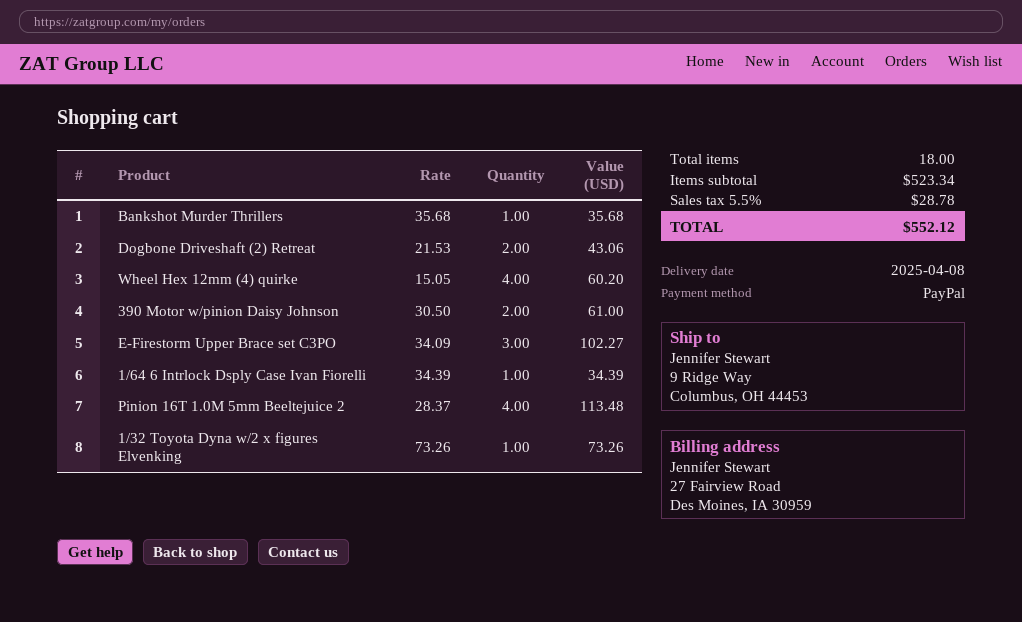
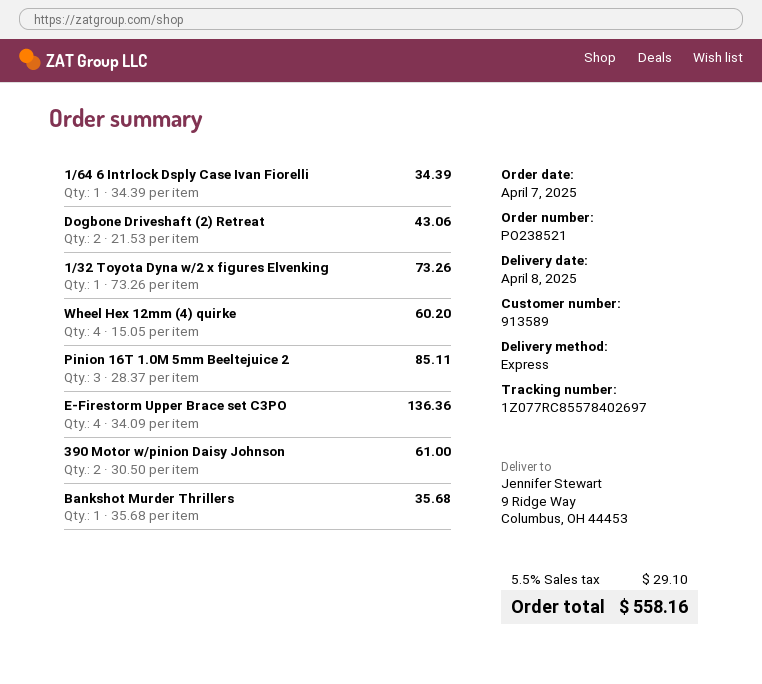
E-Firestorm Upper Brace set C3PO: 3 x 34.09 = 102.27 -> 4 x 34.09 = 136.36
Pinion 16T 1.0M 5mm Beeltejuice 2: 4 x 28.37 = 113.48 -> 3 x 28.37 = 85.11
tax: 5.5% = 28.78 -> 5.5% = 29.10
total: 552.12 -> 558.16

